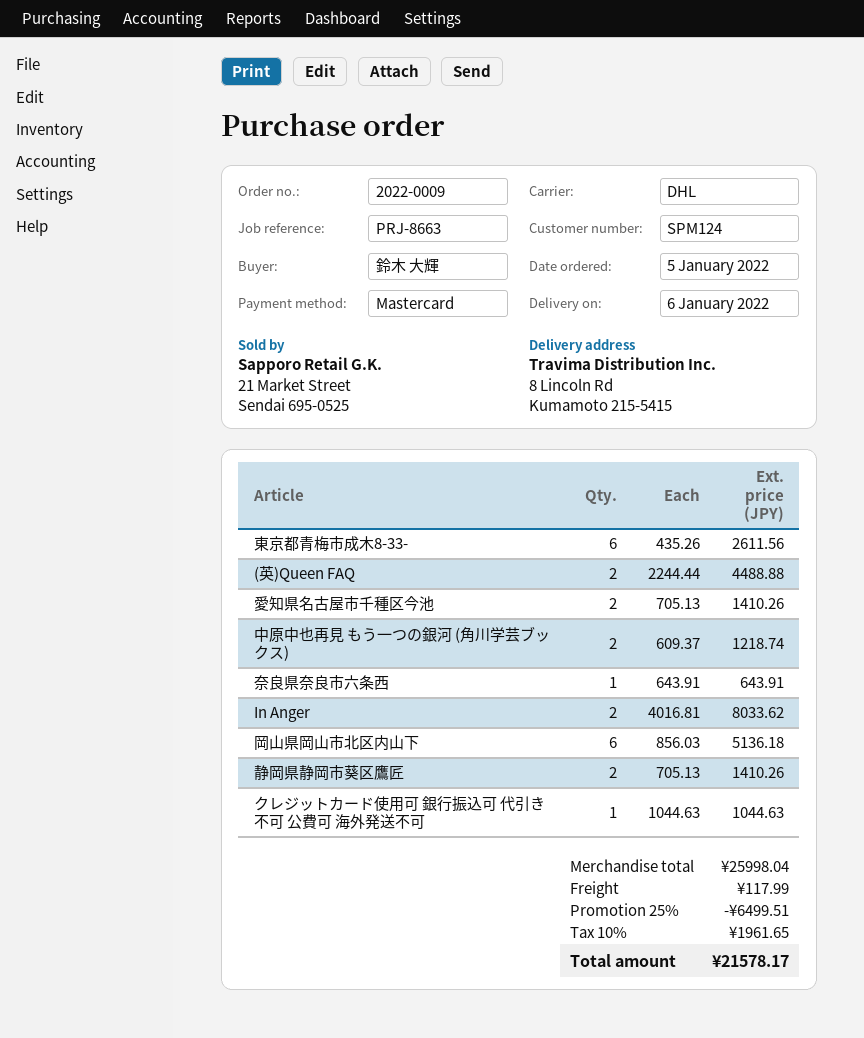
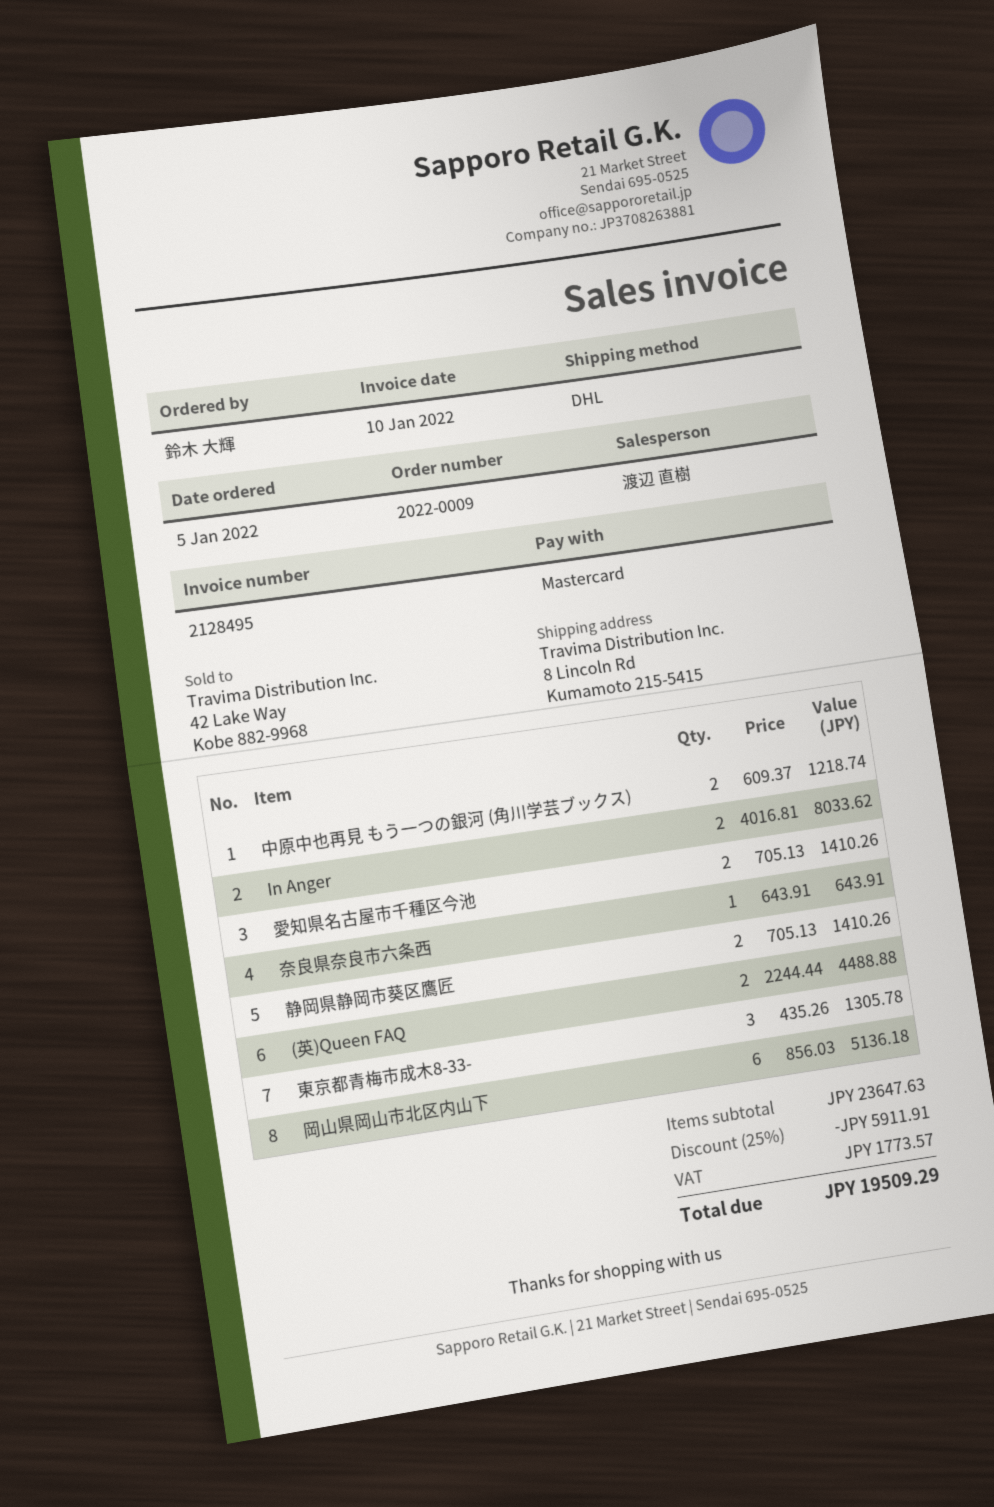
東京都青梅市成木8-33-: 6 x 435.26 = 2611.56 -> 3 x 435.26 = 1305.78
クレジットカード使用可 銀行振込可 代引き不可 公費可 海外発送不可: 1 x 1044.63 = 1044.63 -> none
subtotal: 25998.04 -> 23647.63
discount: 25% = 6499.51 -> 25% = 5911.91
shipping: 117.99 -> none
tax: 1961.65 -> 1773.57
total: 21578.17 -> 19509.29

